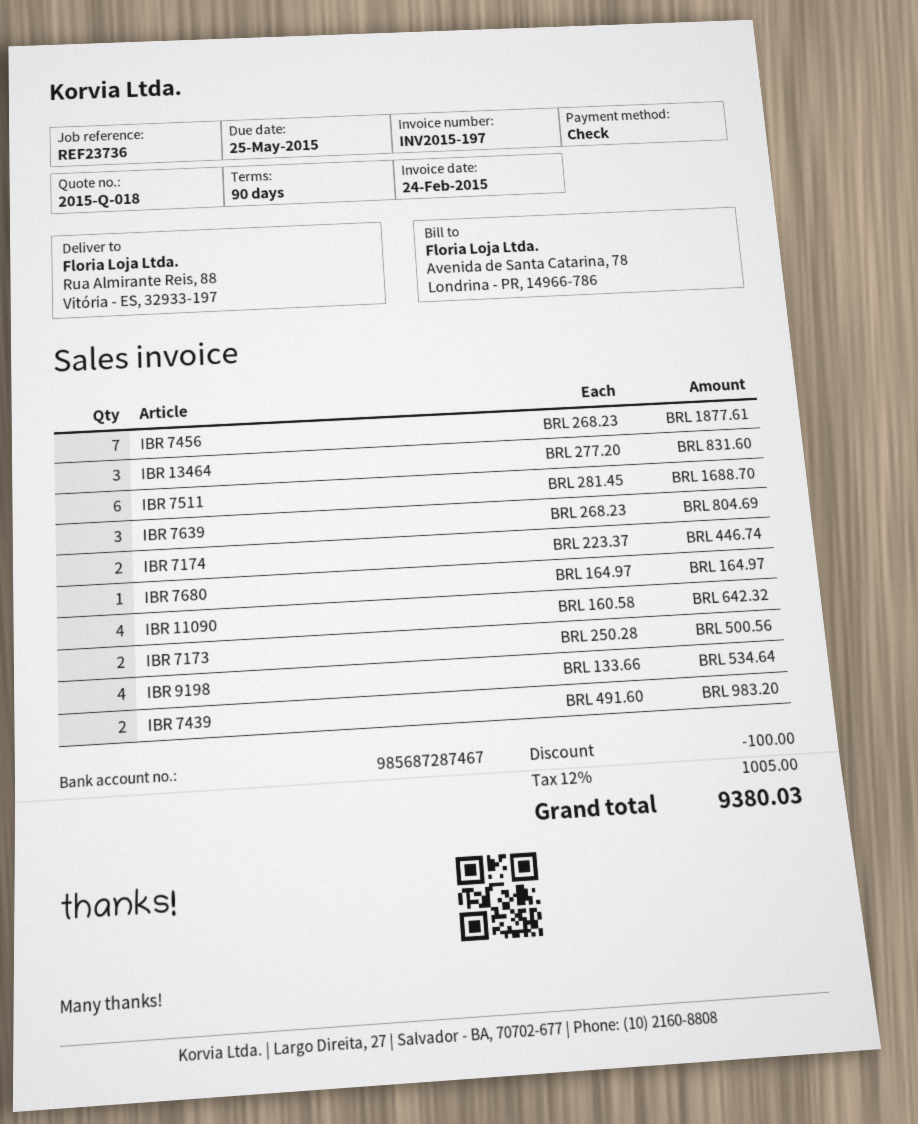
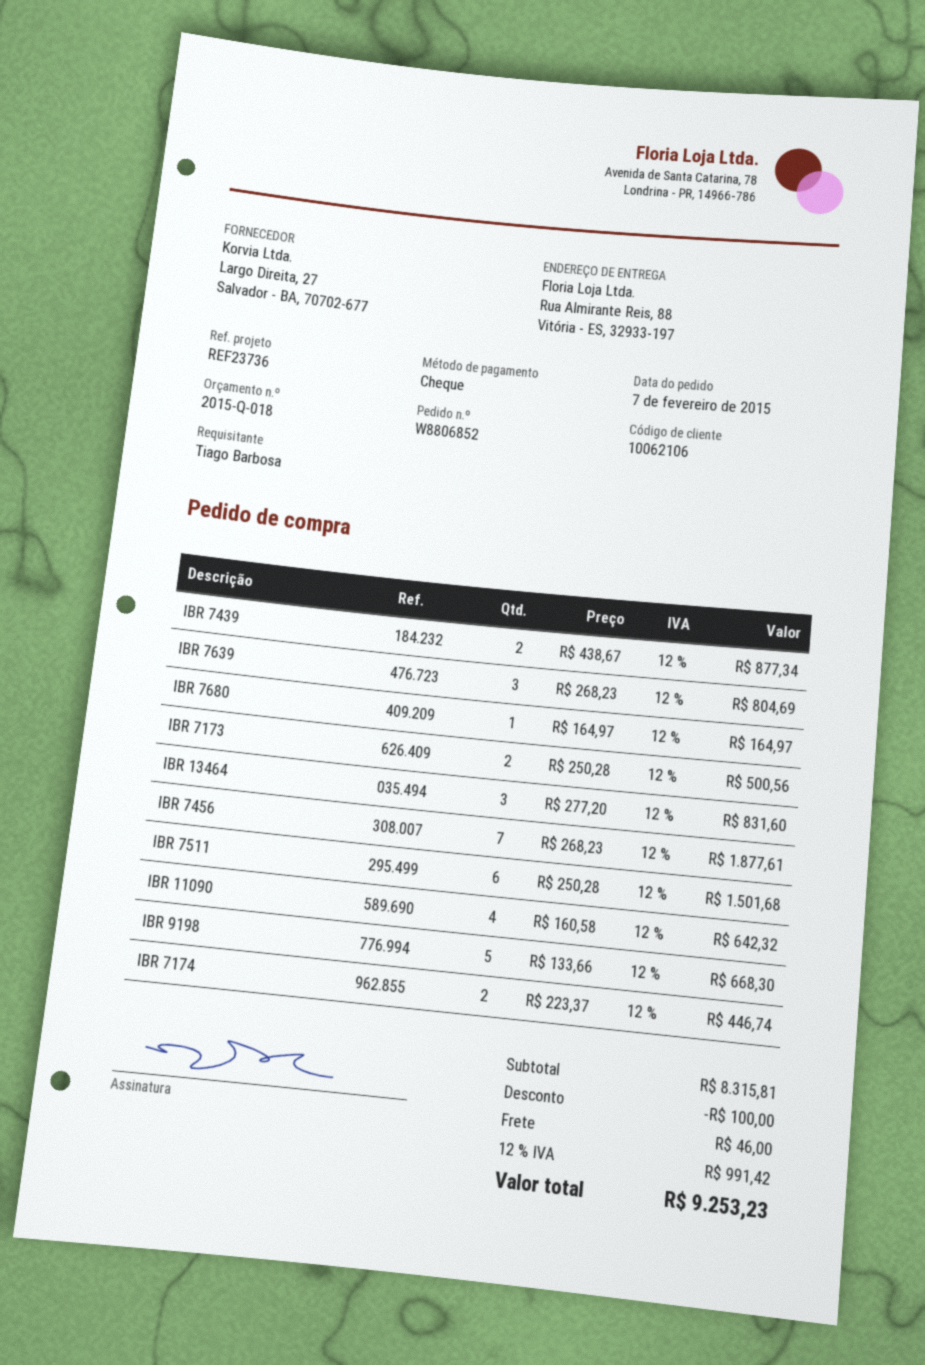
IBR 7511: 6 x 281.45 = 1688.70 -> 6 x 250.28 = 1501.68
IBR 9198: 4 x 133.66 = 534.64 -> 5 x 133.66 = 668.30
IBR 7439: 2 x 491.60 = 983.20 -> 2 x 438.67 = 877.34
shipping: none -> 46.00
tax: 12% = 1005.00 -> 12% = 991.42
total: 9380.03 -> 9253.23

